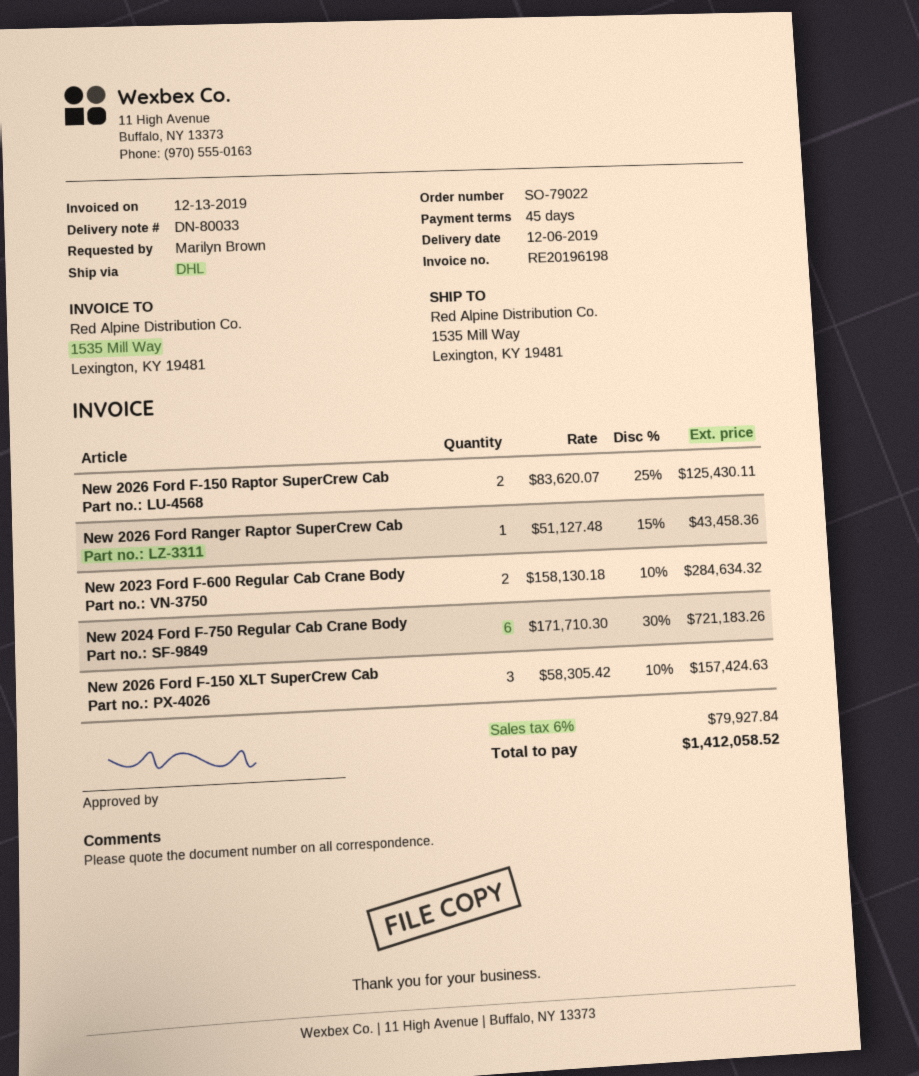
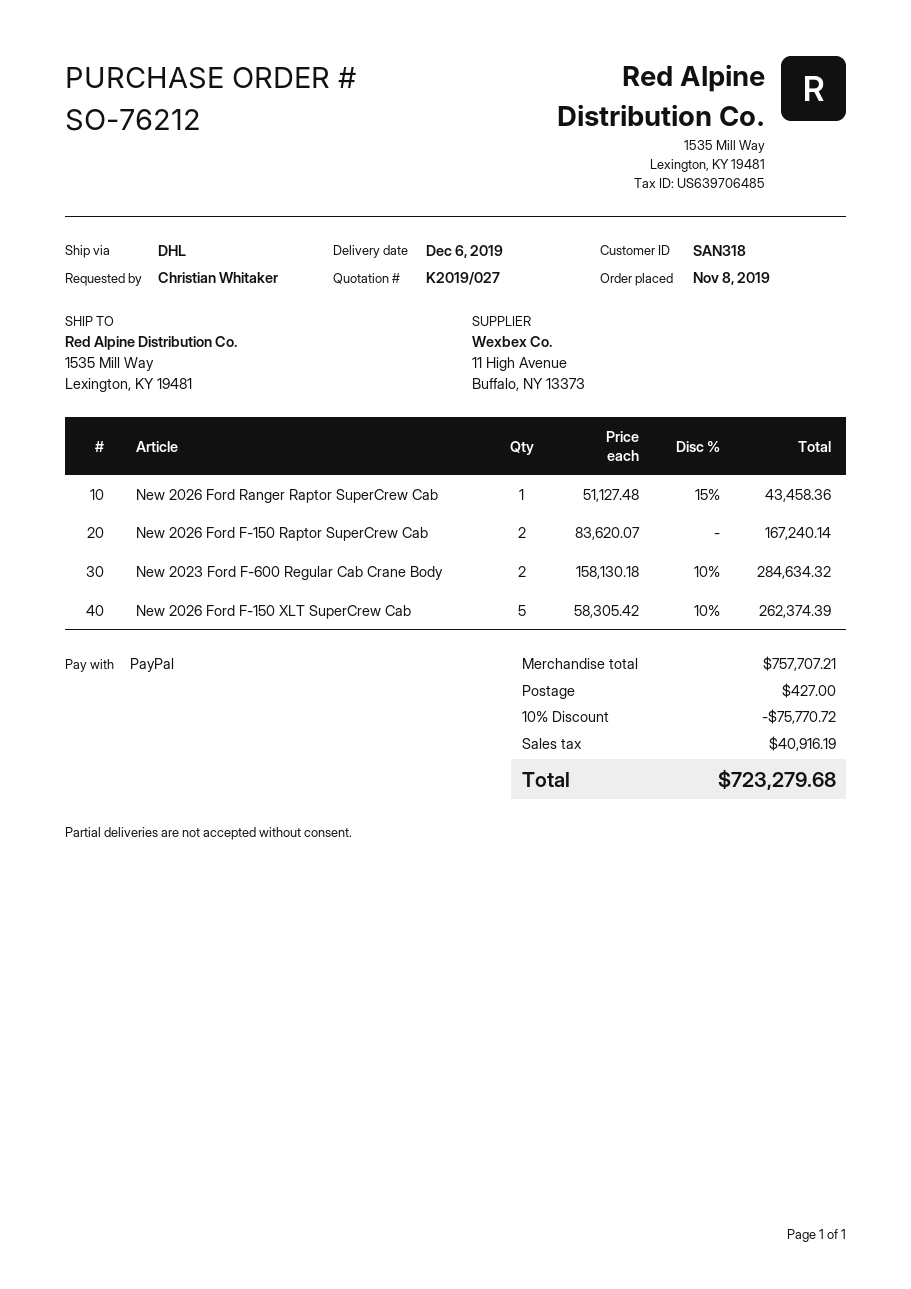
order number: SO-79022 -> SO-76212
ordered by: Marilyn Brown -> Christian Whitaker
New 2026 Ford F-150 Raptor SuperCrew Cab: 2 x 83620.07 - 25% = 125430.11 -> 2 x 83620.07 = 167240.14
New 2024 Ford F-750 Regular Cab Crane Body: 6 x 171710.30 - 30% = 721183.26 -> none
New 2026 Ford F-150 XLT SuperCrew Cab: 3 x 58305.42 - 10% = 157424.63 -> 5 x 58305.42 - 10% = 262374.39
discount: none -> 10% = 75770.72
shipping: none -> 427.00
tax: 79927.84 -> 40916.19
total: 1412058.52 -> 723279.68

